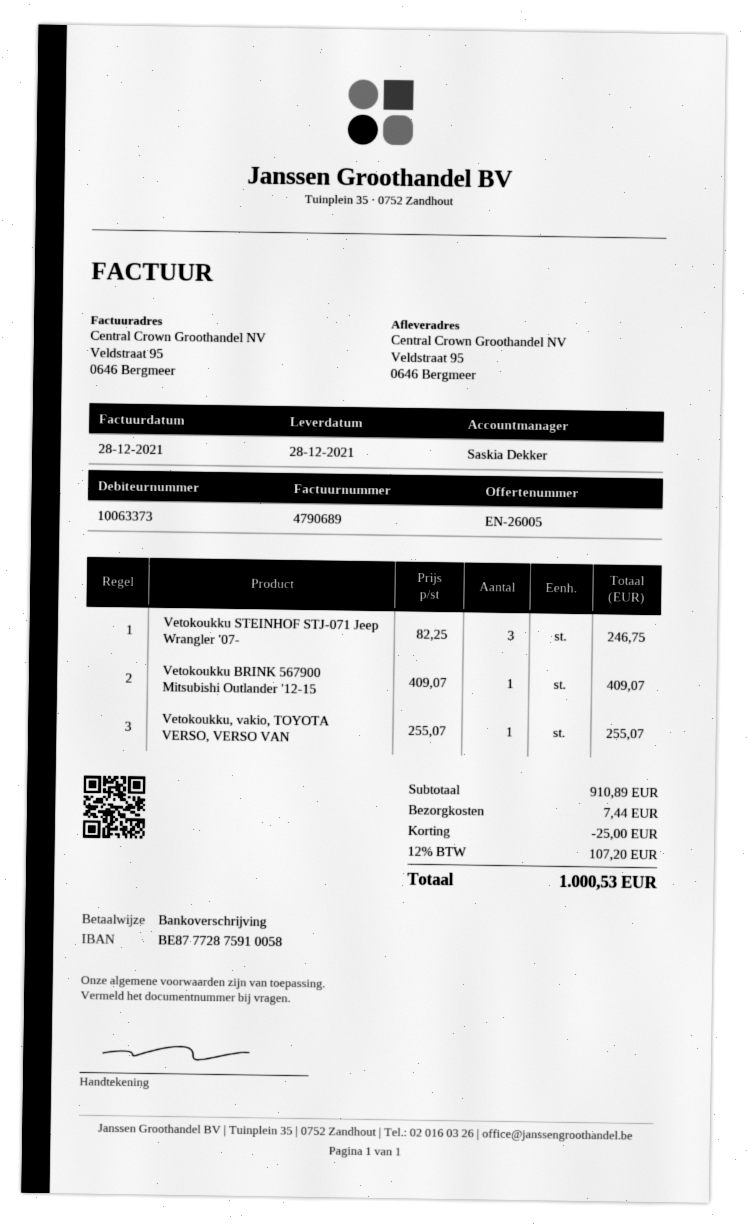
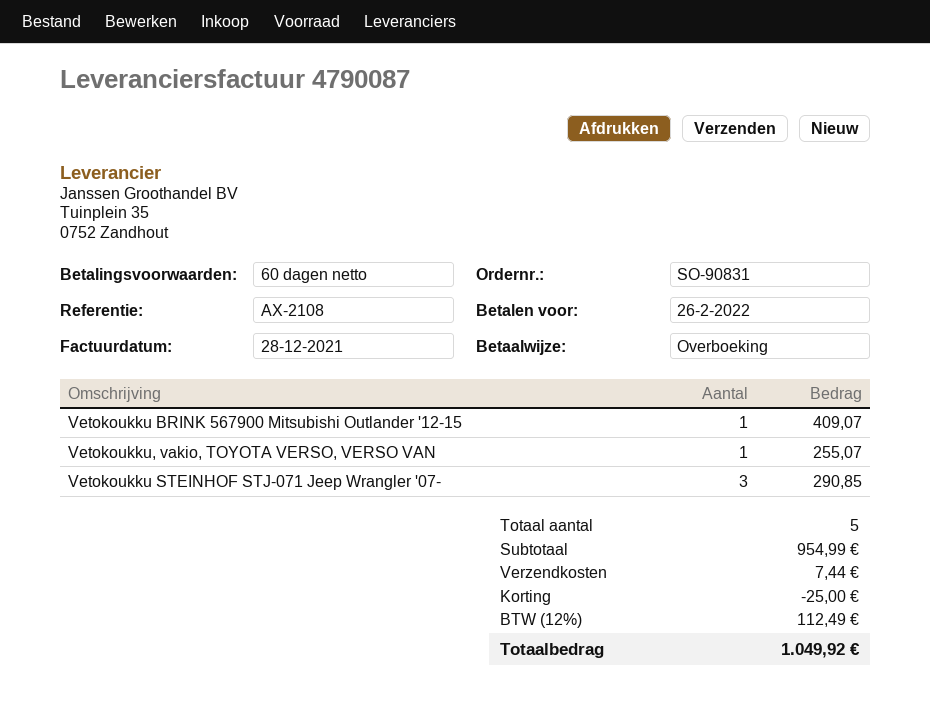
invoice number: 4790689 -> 4790087
Vetokoukku STEINHOF STJ-071 Jeep Wrangler '07-: 3 for 246.75 -> 3 for 290.85
subtotal: 910.89 -> 954.99
tax: 12% = 107.20 -> 12% = 112.49
total: 1000.53 -> 1049.92

